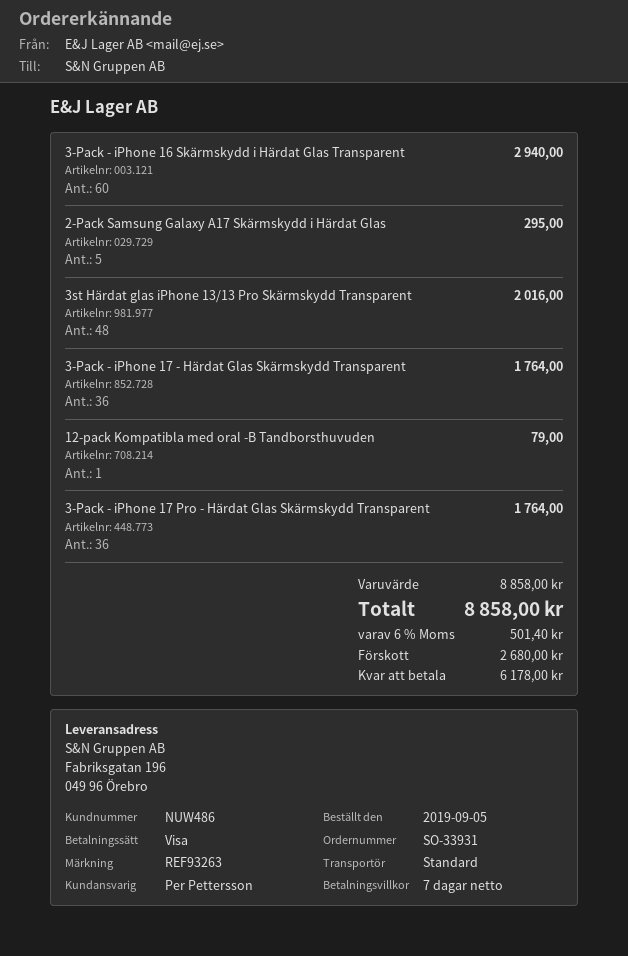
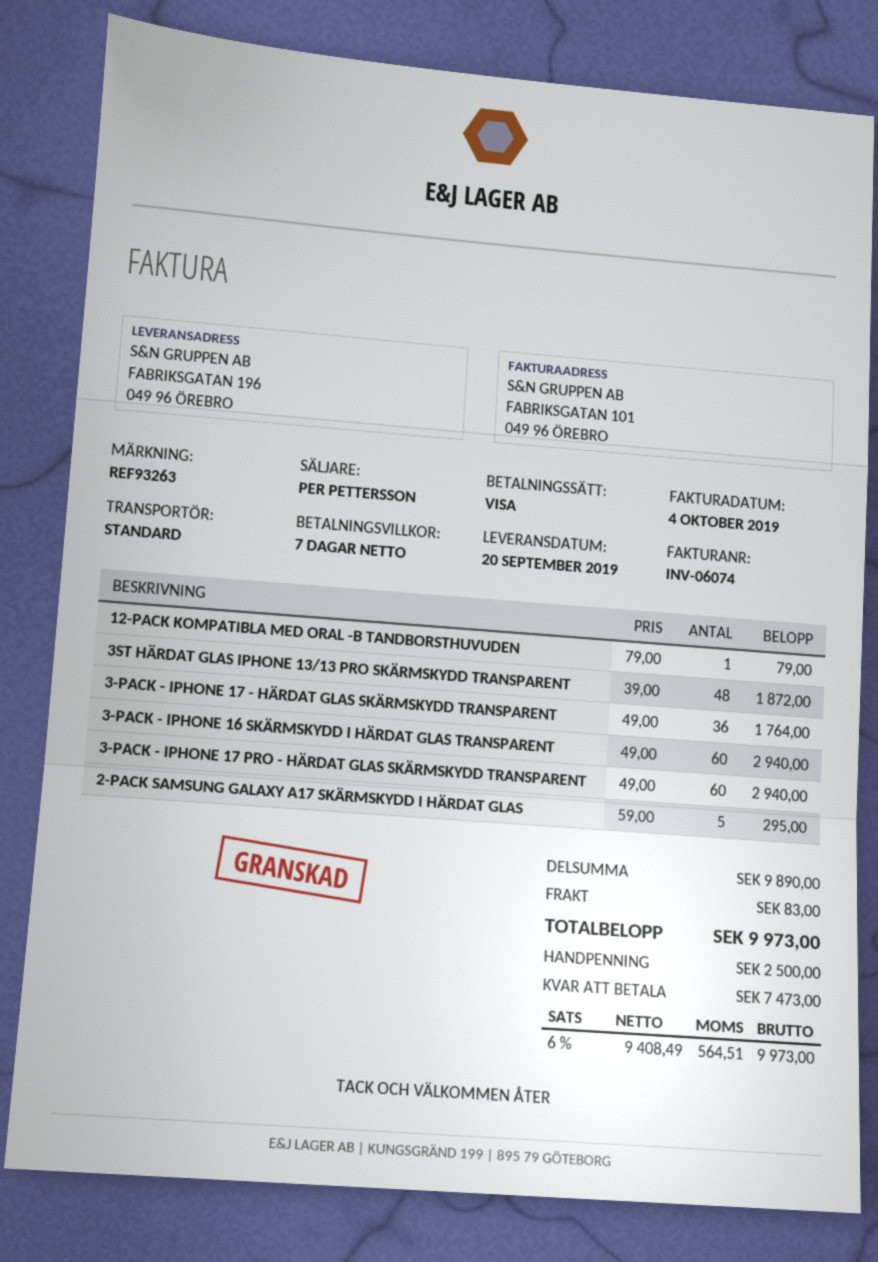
3st Härdat glas iPhone 13/13 Pro Skärmskydd Transparent: 48 for 2016.00 -> 48 for 1872.00
3-Pack - iPhone 17 Pro - Härdat Glas Skärmskydd Transparent: 36 for 1764.00 -> 60 for 2940.00
subtotal: 8858.00 -> 9890.00
shipping: none -> 83.00
tax: 6% = 501.40 -> 6% = 564.51
total: 8858.00 -> 9973.00
deposit: 2680.00 -> 2500.00
balance: 6178.00 -> 7473.00

